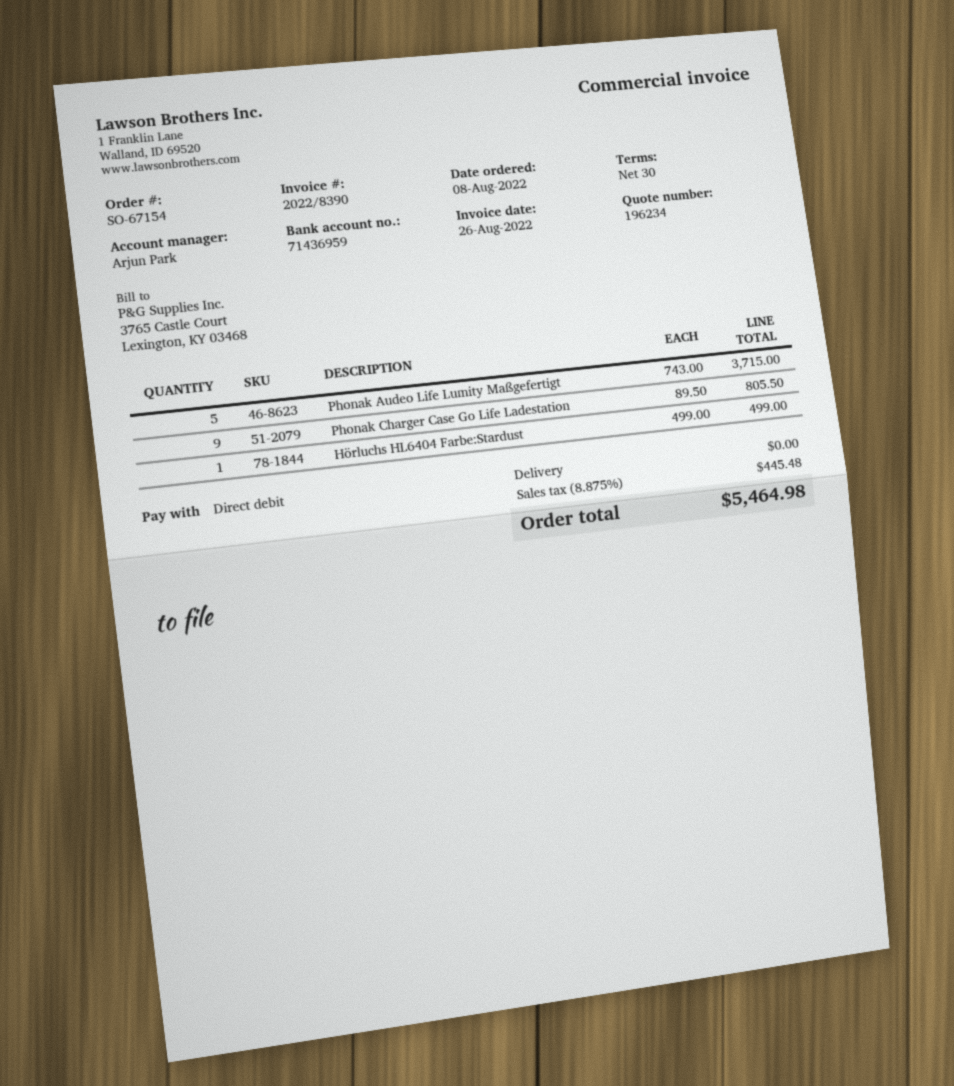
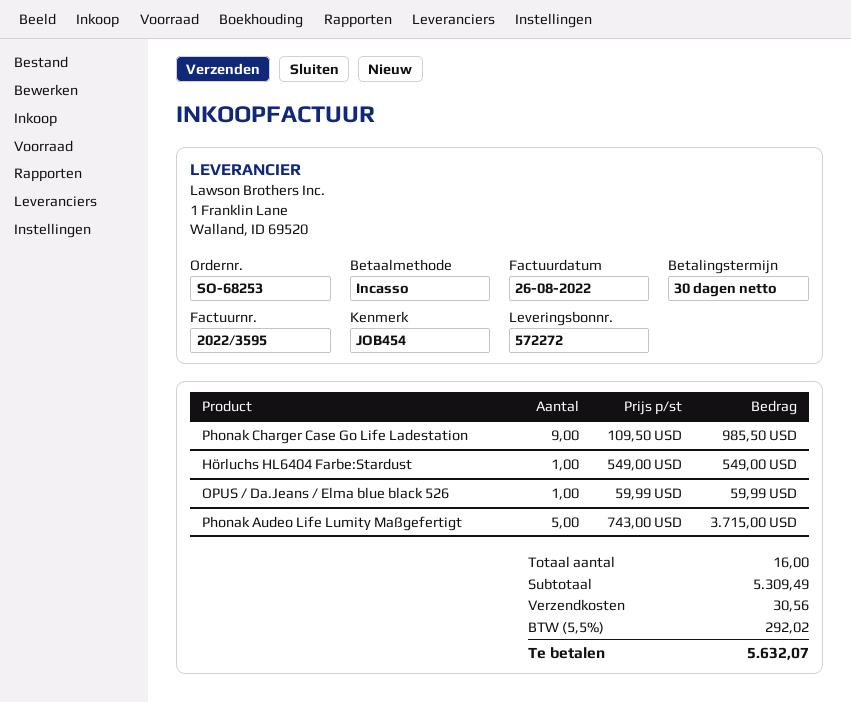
order number: SO-67154 -> SO-68253
invoice number: 2022/8390 -> 2022/3595
Phonak Charger Case Go Life Ladestation: 9 x 89.50 = 805.50 -> 9 x 109.50 = 985.50
Hörluchs HL6404 Farbe:Stardust: 1 x 499.00 = 499.00 -> 1 x 549.00 = 549.00
OPUS / Da.Jeans / Elma blue black 526: none -> 1 x 59.99 = 59.99
shipping: 0.00 -> 30.56
tax: 8.875% = 445.48 -> 5.5% = 292.02
total: 5464.98 -> 5632.07

